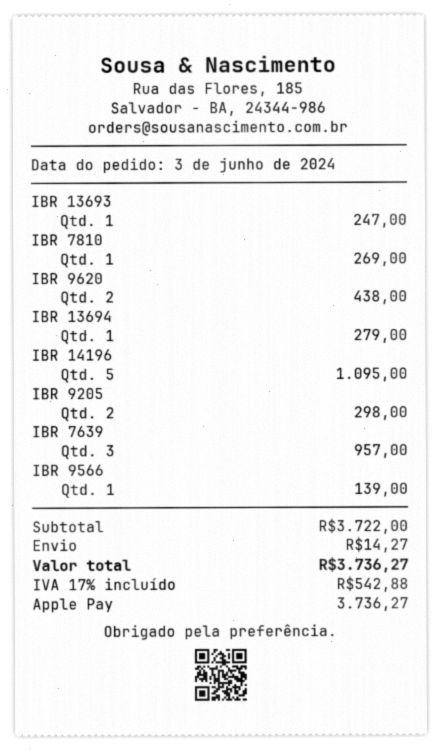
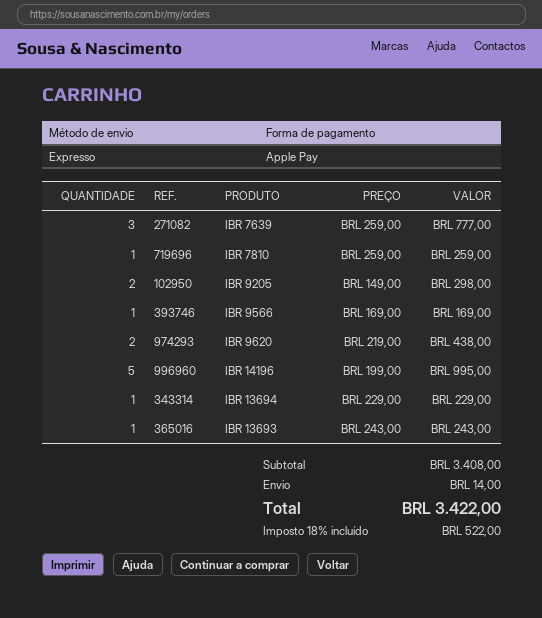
IBR 13693: 1 for 247.00 -> 1 for 243.00
IBR 7810: 1 for 269.00 -> 1 for 259.00
IBR 13694: 1 for 279.00 -> 1 for 229.00
IBR 14196: 5 for 1095.00 -> 5 for 995.00
IBR 7639: 3 for 957.00 -> 3 for 777.00
IBR 9566: 1 for 139.00 -> 1 for 169.00
subtotal: 3722.00 -> 3408.00
shipping: 14.27 -> 14.00
tax: 17% = 542.88 -> 18% = 522.00
total: 3736.27 -> 3422.00

